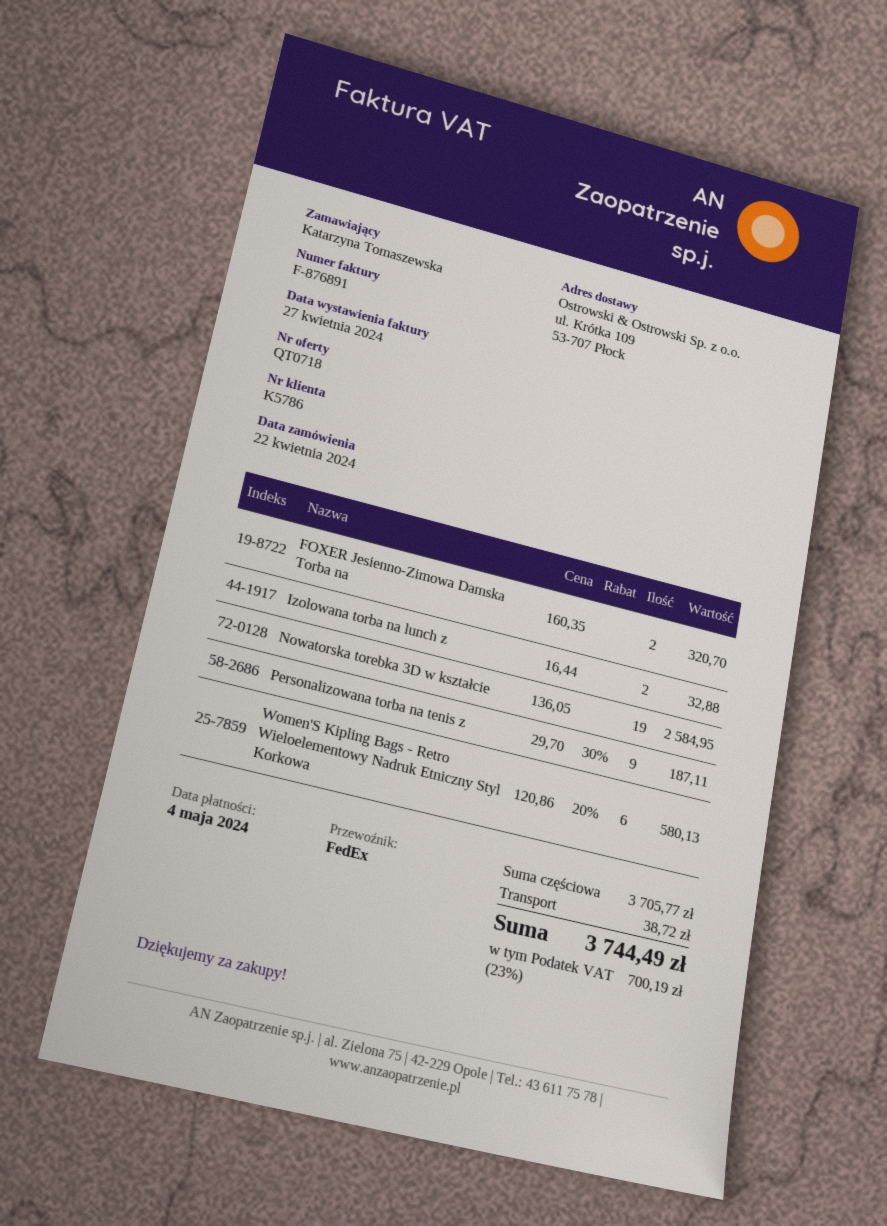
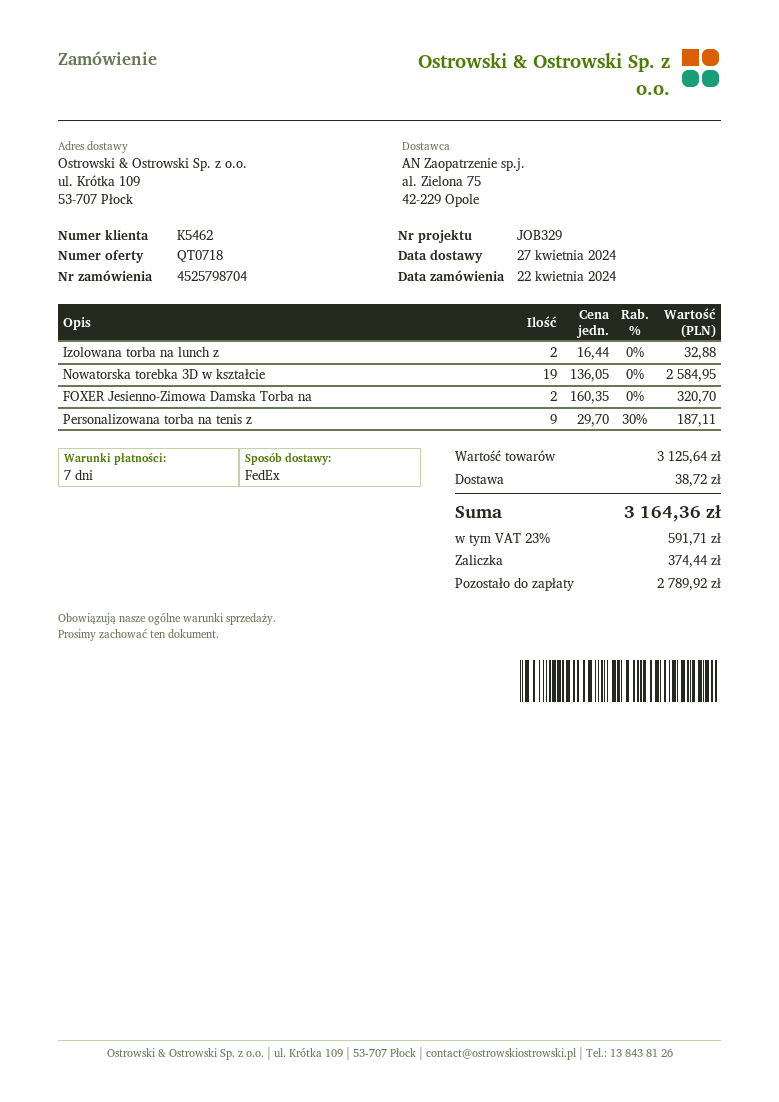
customer number: K5786 -> K5462
Women'S Kipling Bags - Retro Wieloelementowy Nadruk Etniczny Styl Korkowa: 6 x 120.86 - 20% = 580.13 -> none
subtotal: 3705.77 -> 3125.64
tax: 23% = 700.19 -> 23% = 591.71
total: 3744.49 -> 3164.36

